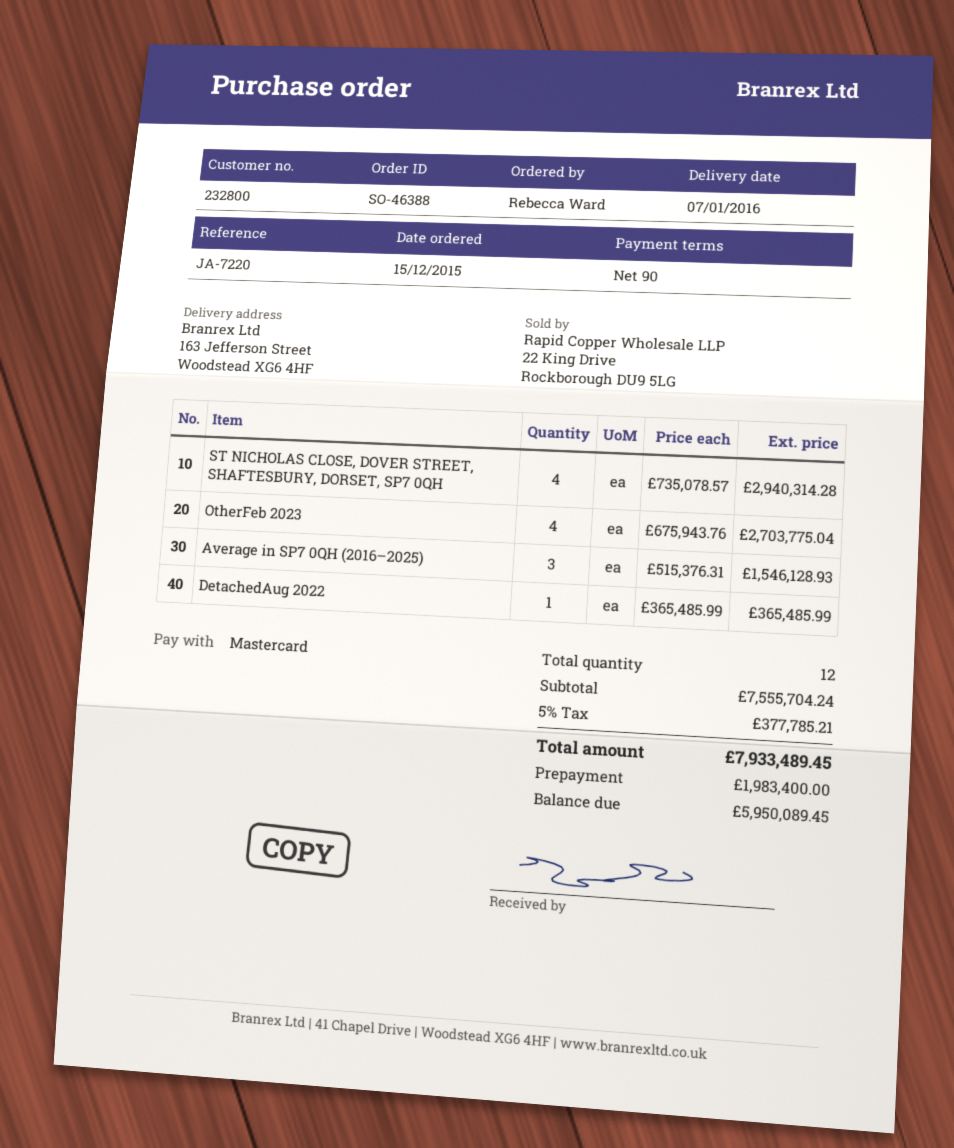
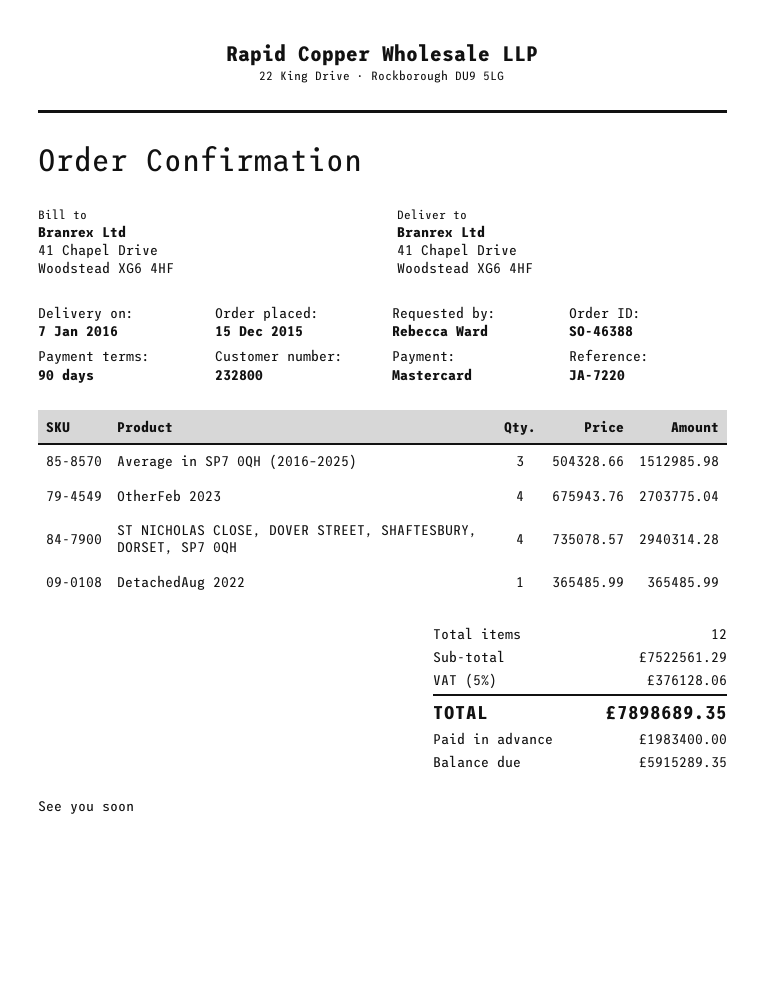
ship to: 163 Jefferson Street, Woodstead XG6 4HF -> 41 Chapel Drive, Woodstead XG6 4HF
Average in SP7 0QH (2016–2025): 3 x 515376.31 = 1546128.93 -> 3 x 504328.66 = 1512985.98
subtotal: 7555704.24 -> 7522561.29
tax: 5% = 377785.21 -> 5% = 376128.06
total: 7933489.45 -> 7898689.35
balance: 5950089.45 -> 5915289.35

